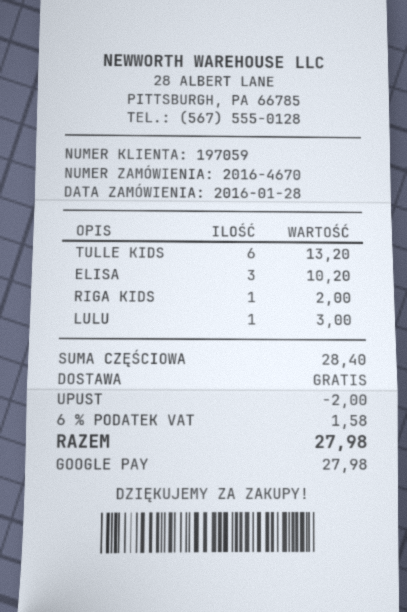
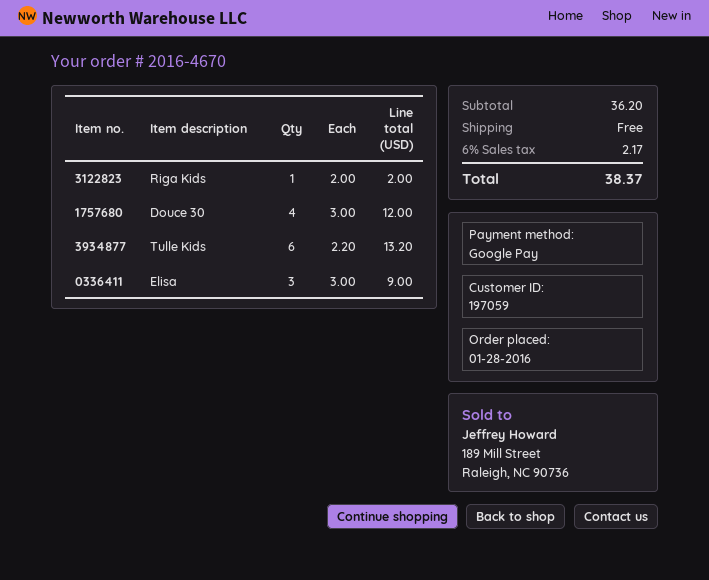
ELISA: 3 for 10.20 -> 3 for 9.00
LULU: 1 for 3.00 -> none
Douce 30: none -> 4 for 12.00
subtotal: 28.40 -> 36.20
discount: 2.00 -> none
tax: 6% = 1.58 -> 6% = 2.17
total: 27.98 -> 38.37

